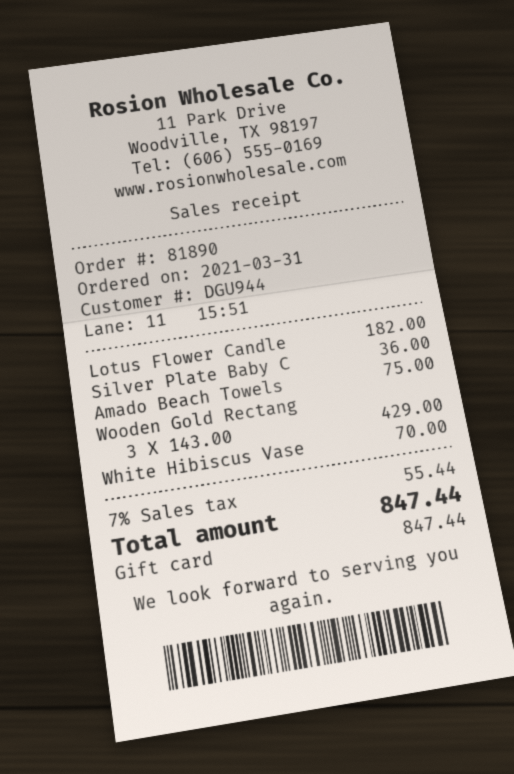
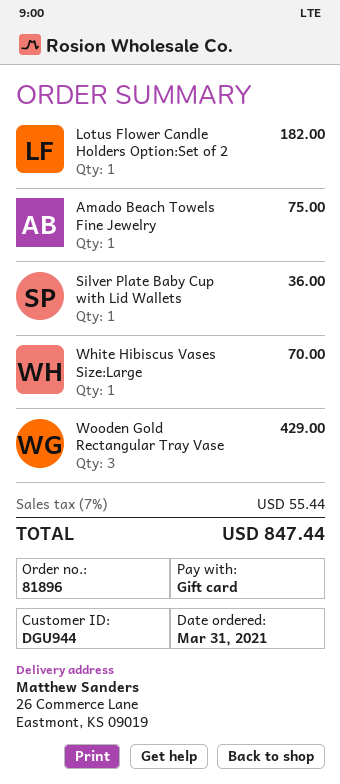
order number: 81890 -> 81896

